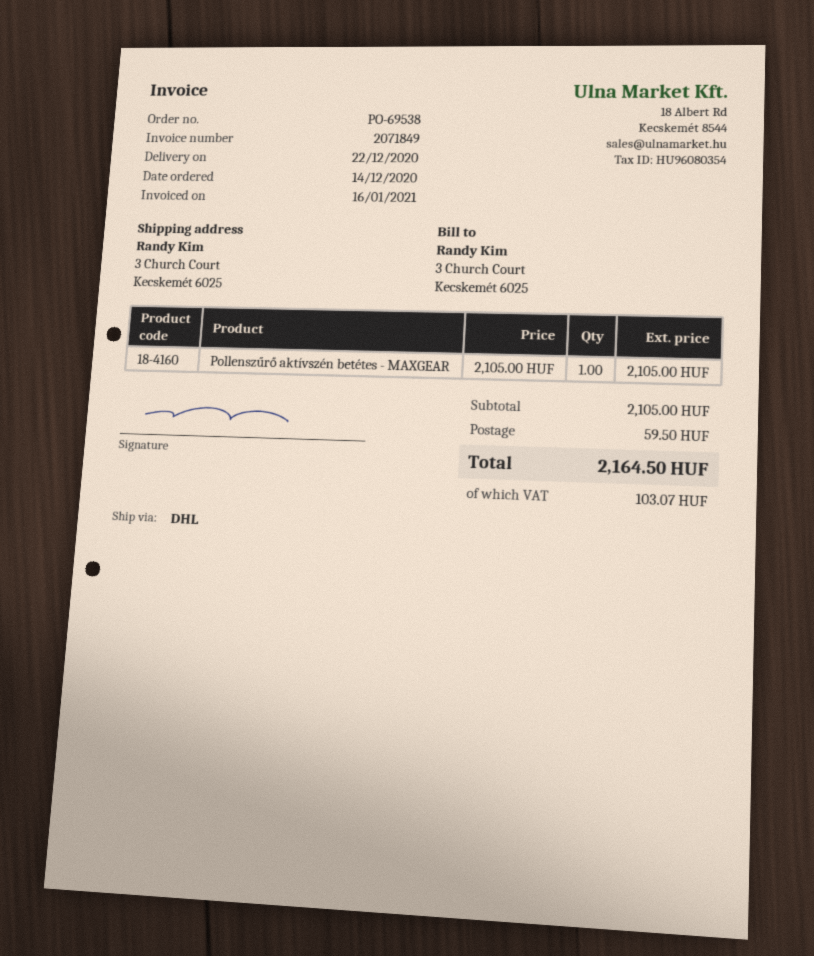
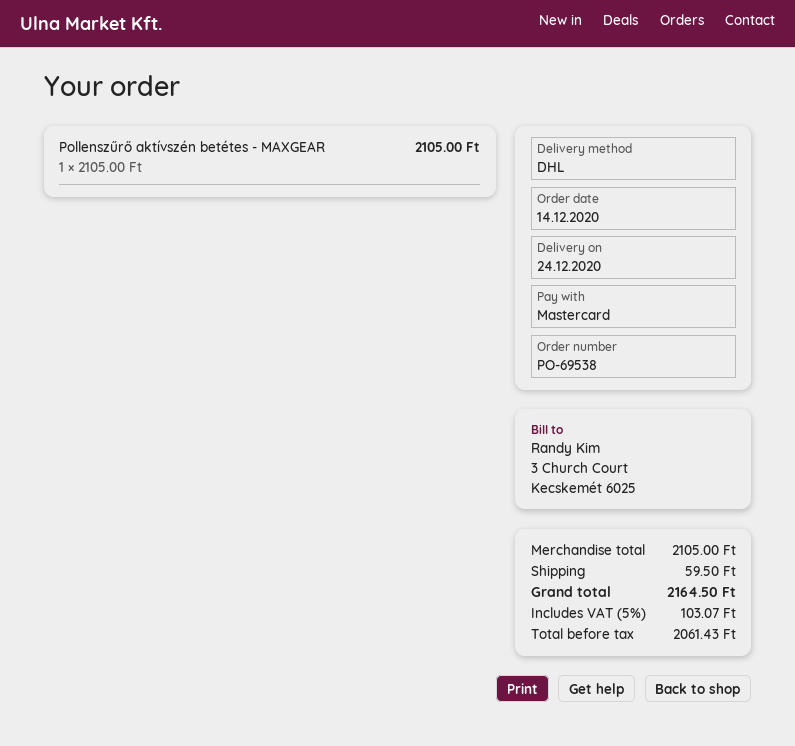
delivery date: 2020-12-22 -> 2020-12-24

